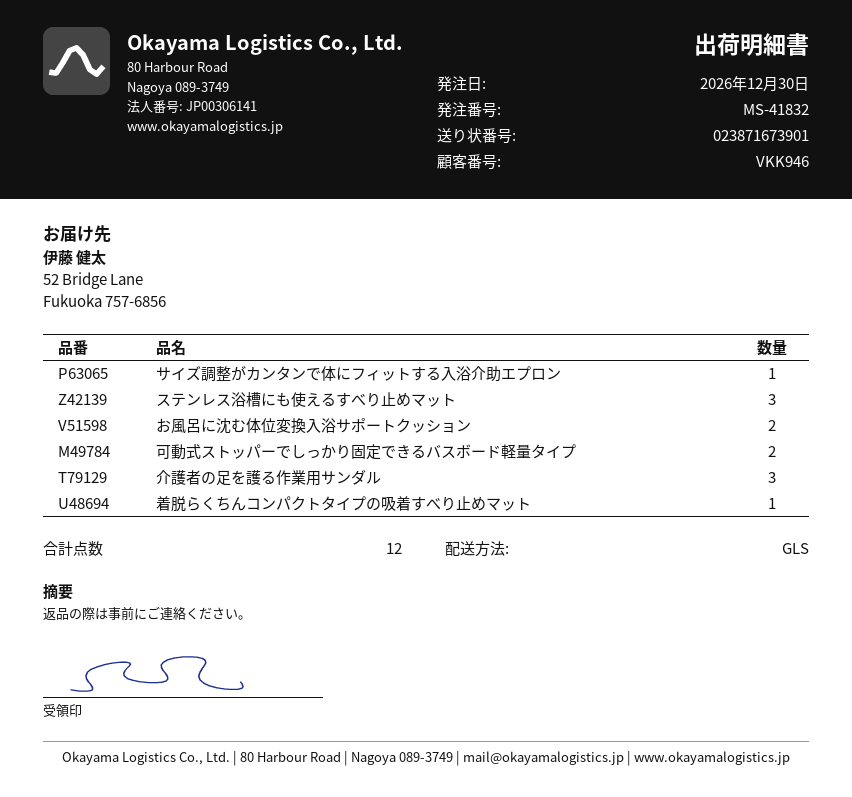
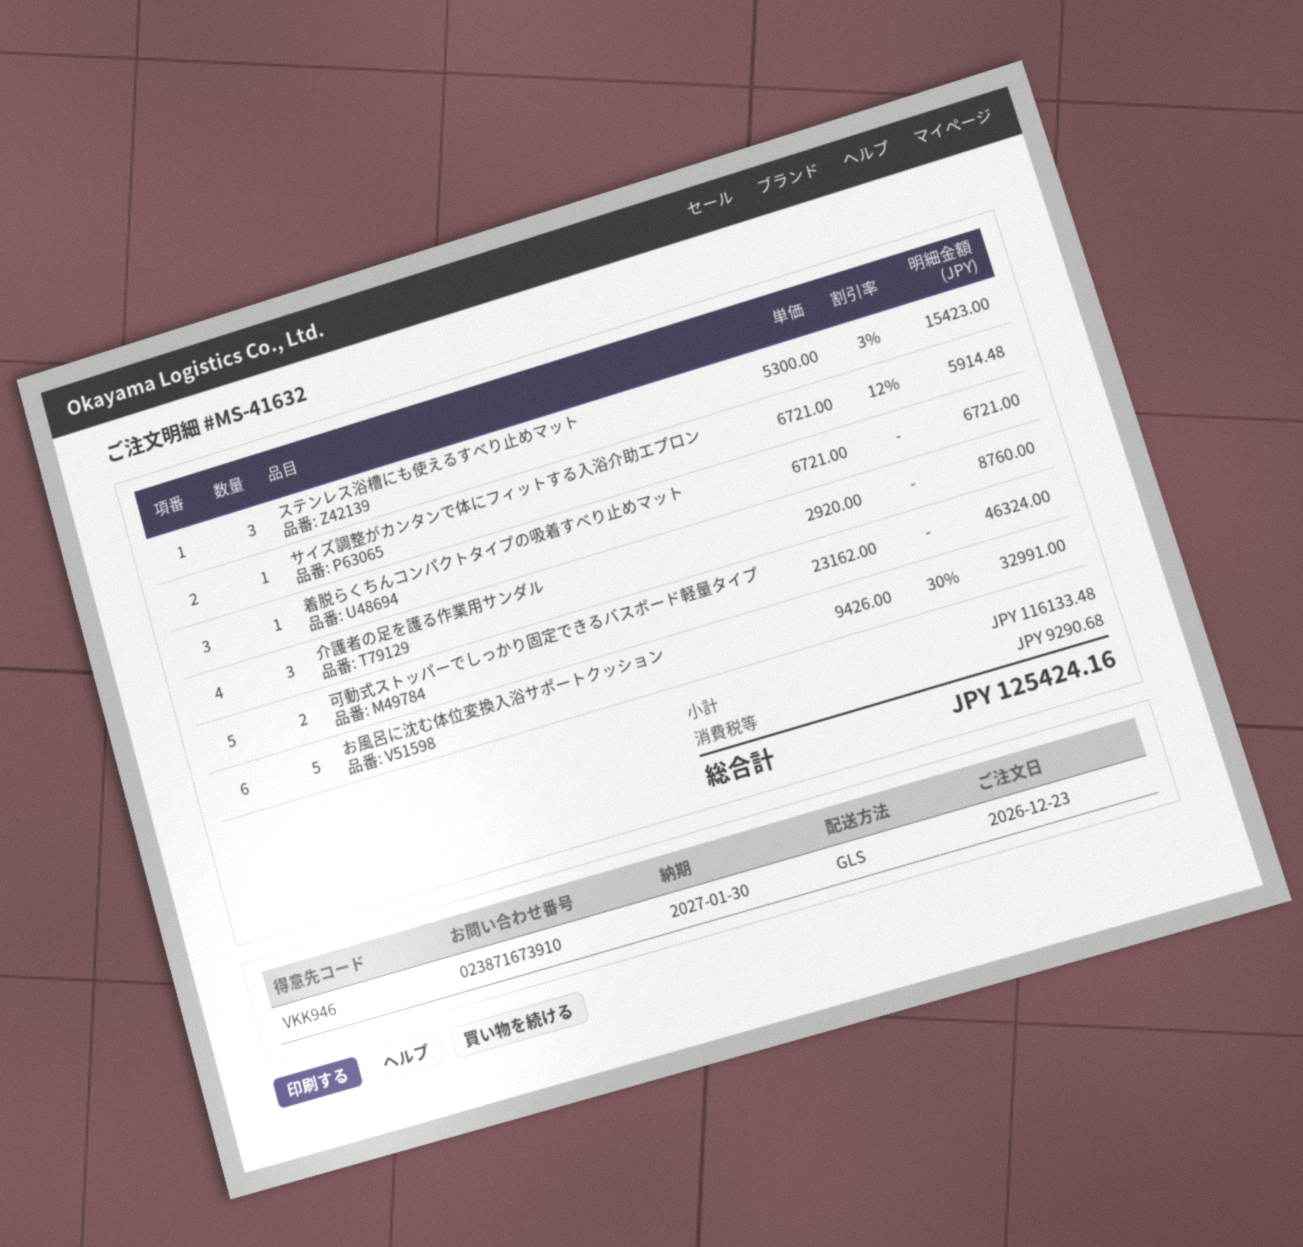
order number: MS-41832 -> MS-41632
order date: 2026-12-30 -> 2026-12-23
tracking number: 023871673901 -> 023871673910
お風呂に沈む体位変換入浴サポートクッション: 2 -> 5

